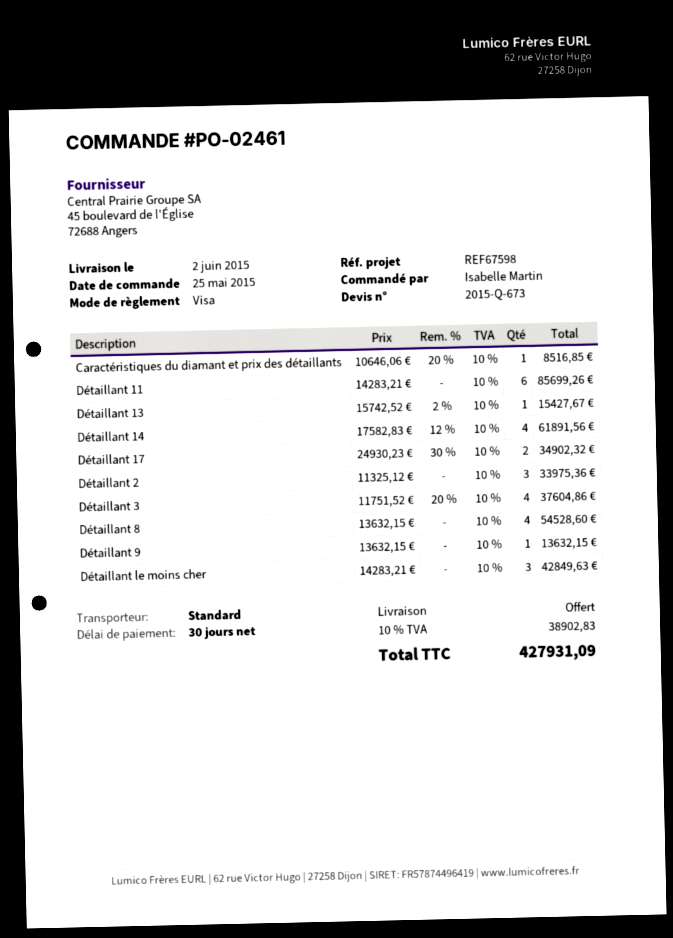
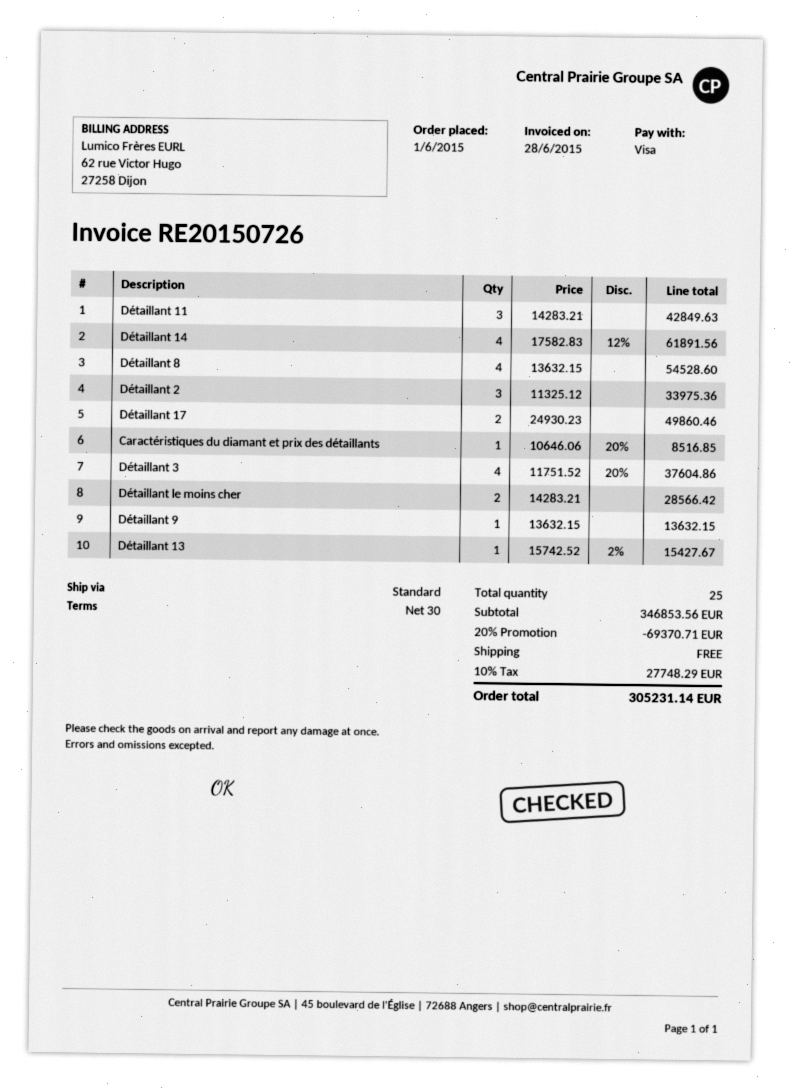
order date: 2015-05-25 -> 2015-06-01
Détaillant 11: 6 x 14283.21 = 85699.26 -> 3 x 14283.21 = 42849.63
Détaillant 17: 2 x 24930.23 - 30% = 34902.32 -> 2 x 24930.23 = 49860.46
Détaillant le moins cher: 3 x 14283.21 = 42849.63 -> 2 x 14283.21 = 28566.42
discount: none -> 20% = 69370.71
tax: 10% = 38902.83 -> 10% = 27748.29
total: 427931.09 -> 305231.14

